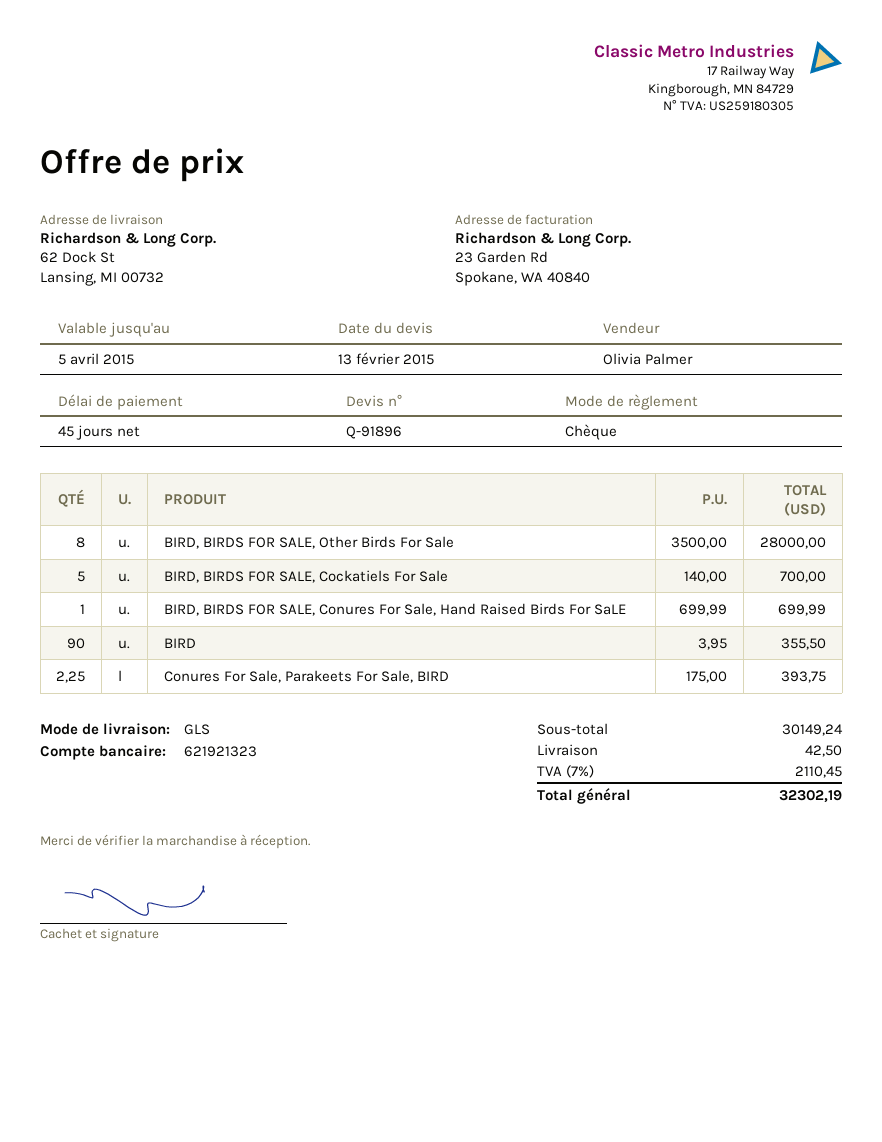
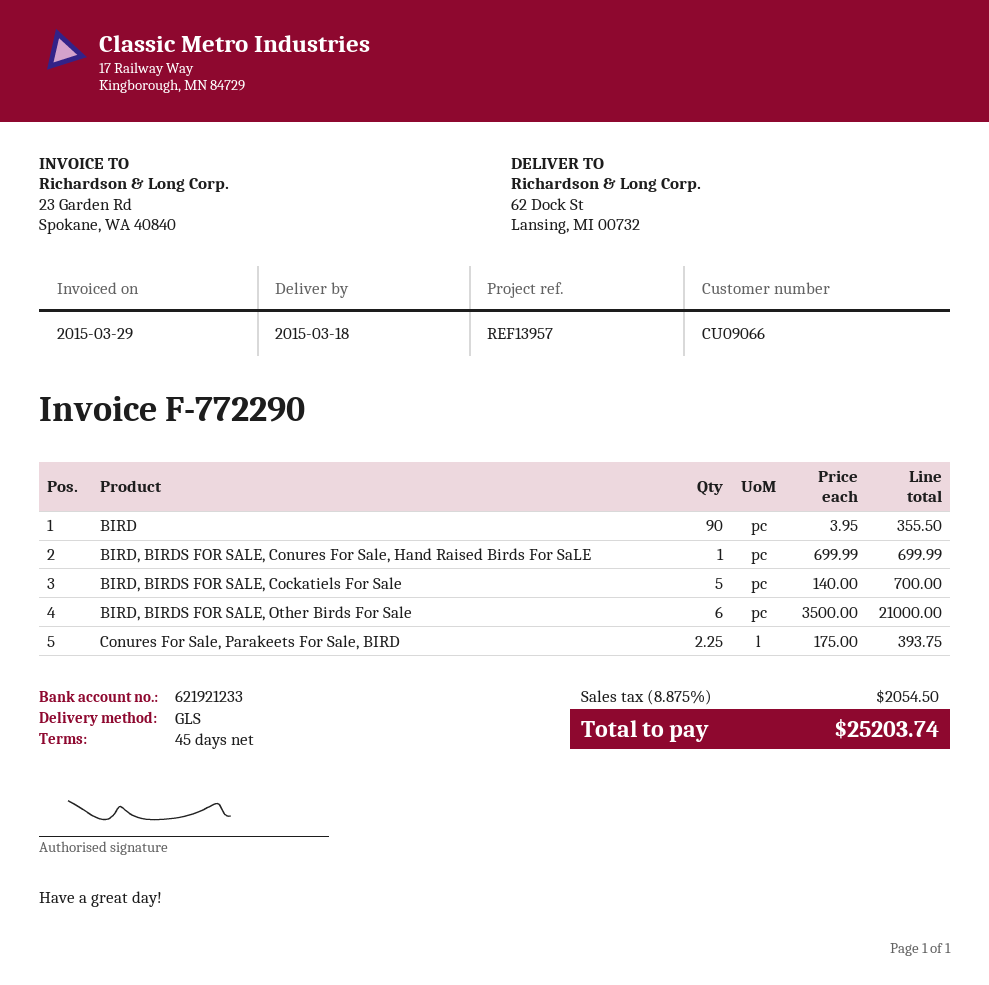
bank account: 621921323 -> 621921233
BIRD, BIRDS FOR SALE, Other Birds For Sale: 8 x 3500.00 = 28000.00 -> 6 x 3500.00 = 21000.00
shipping: 42.50 -> none
tax: 7% = 2110.45 -> 8.875% = 2054.50
total: 32302.19 -> 25203.74

